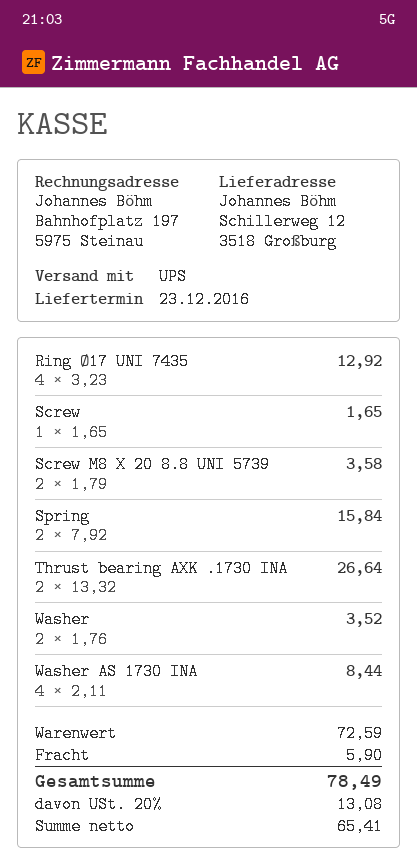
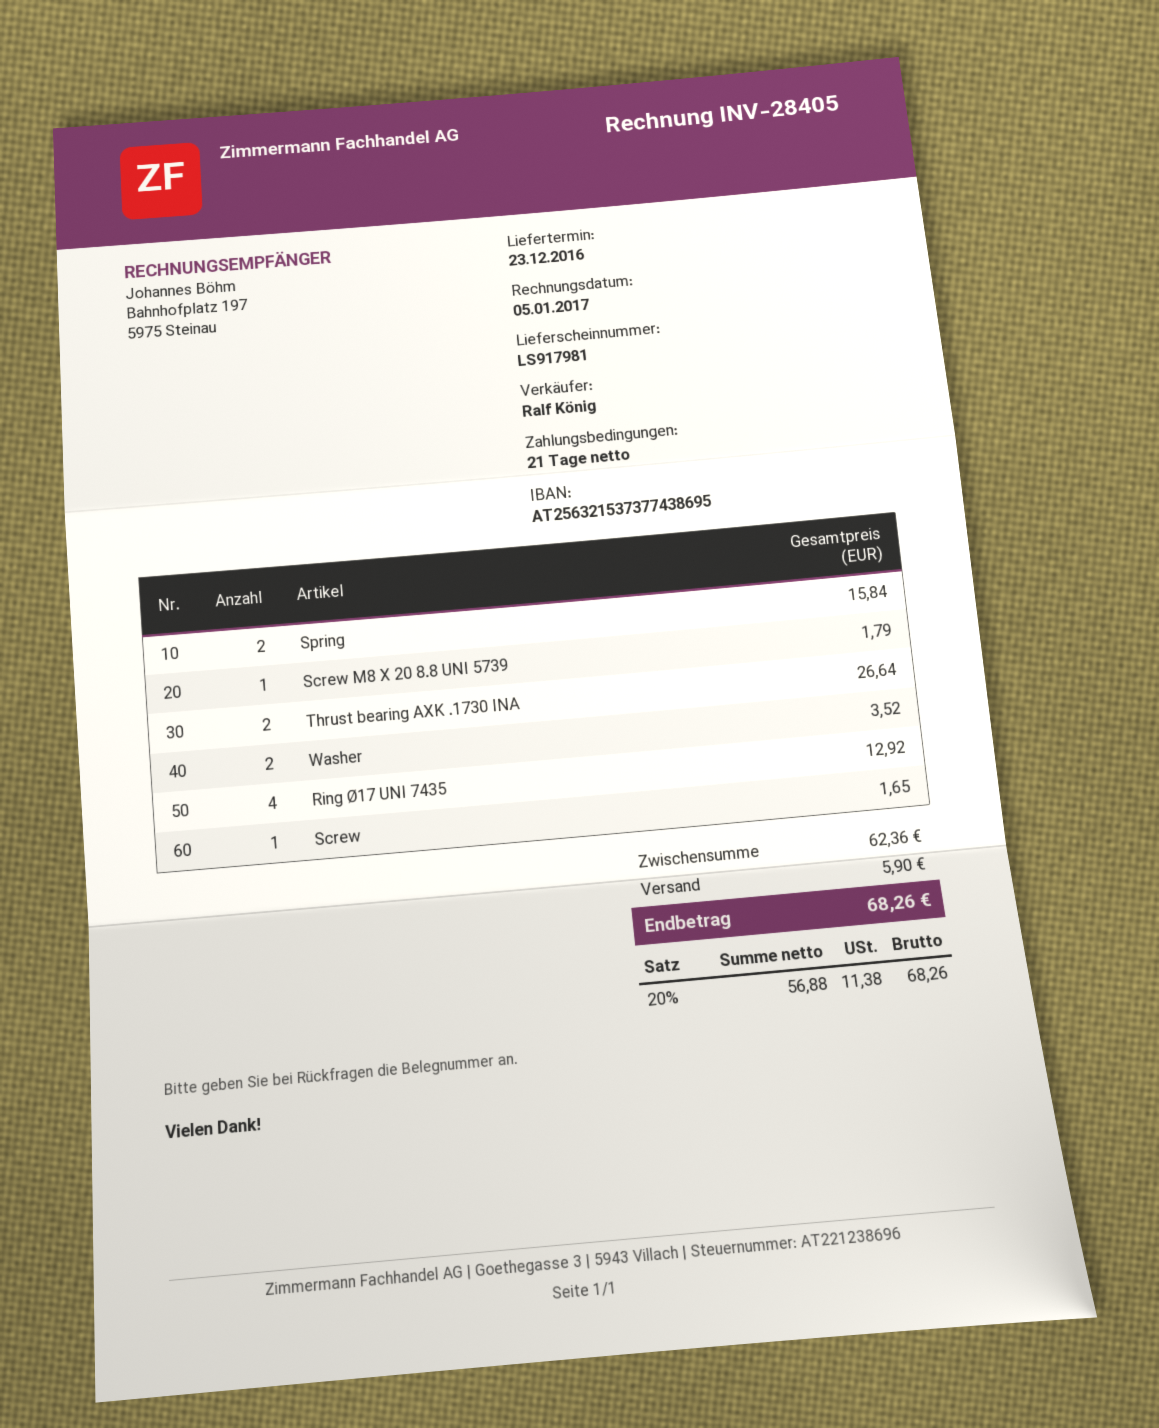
Screw M8 X 20 8.8 UNI 5739: 2 for 3.58 -> 1 for 1.79
Washer AS 1730 INA: 4 for 8.44 -> none
subtotal: 72.59 -> 62.36
net: 65.41 -> 56.88
tax: 20% = 13.08 -> 20% = 11.38
total: 78.49 -> 68.26

